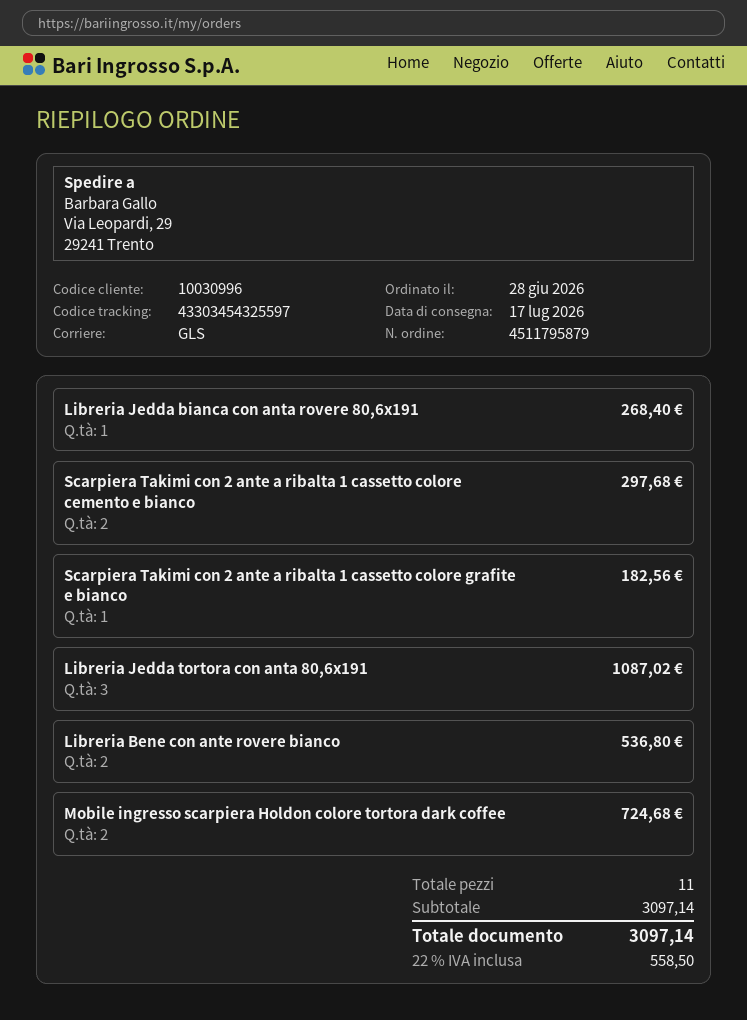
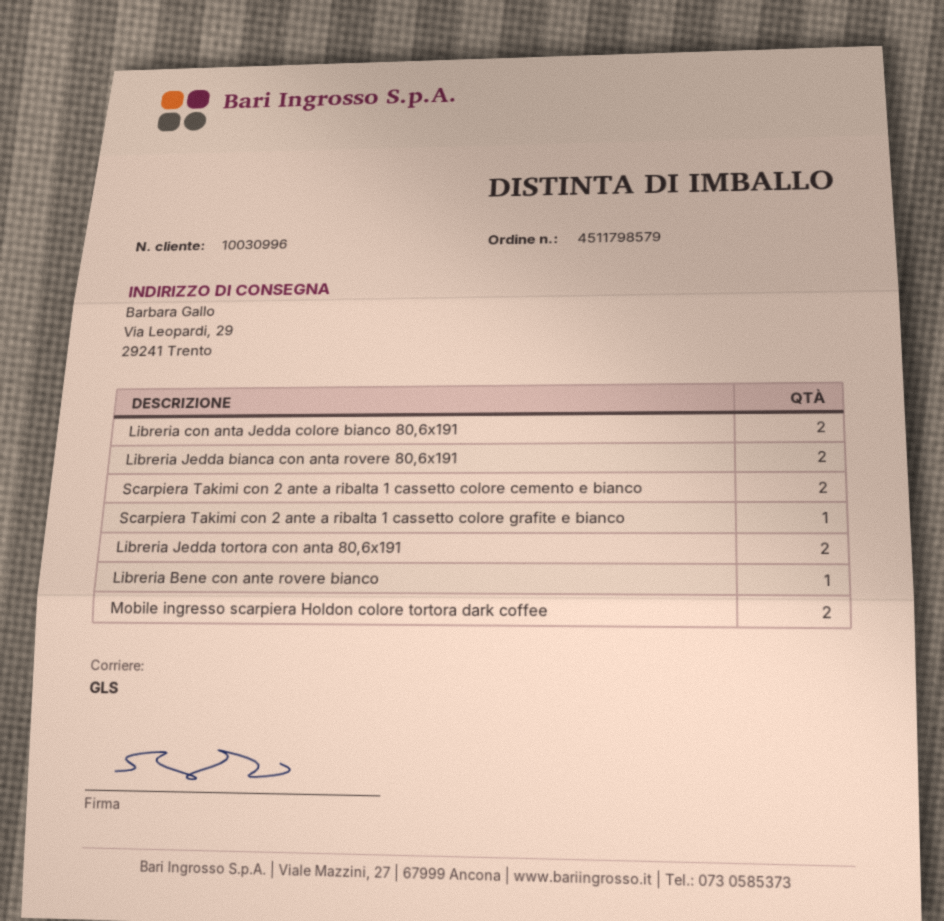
order number: 4511795879 -> 4511798579
Libreria Jedda bianca con anta rovere 80,6x191: 1 -> 2
Libreria Jedda tortora con anta 80,6x191: 3 -> 2
Libreria Bene con ante rovere bianco: 2 -> 1
Libreria con anta Jedda colore bianco 80,6x191: none -> 2

